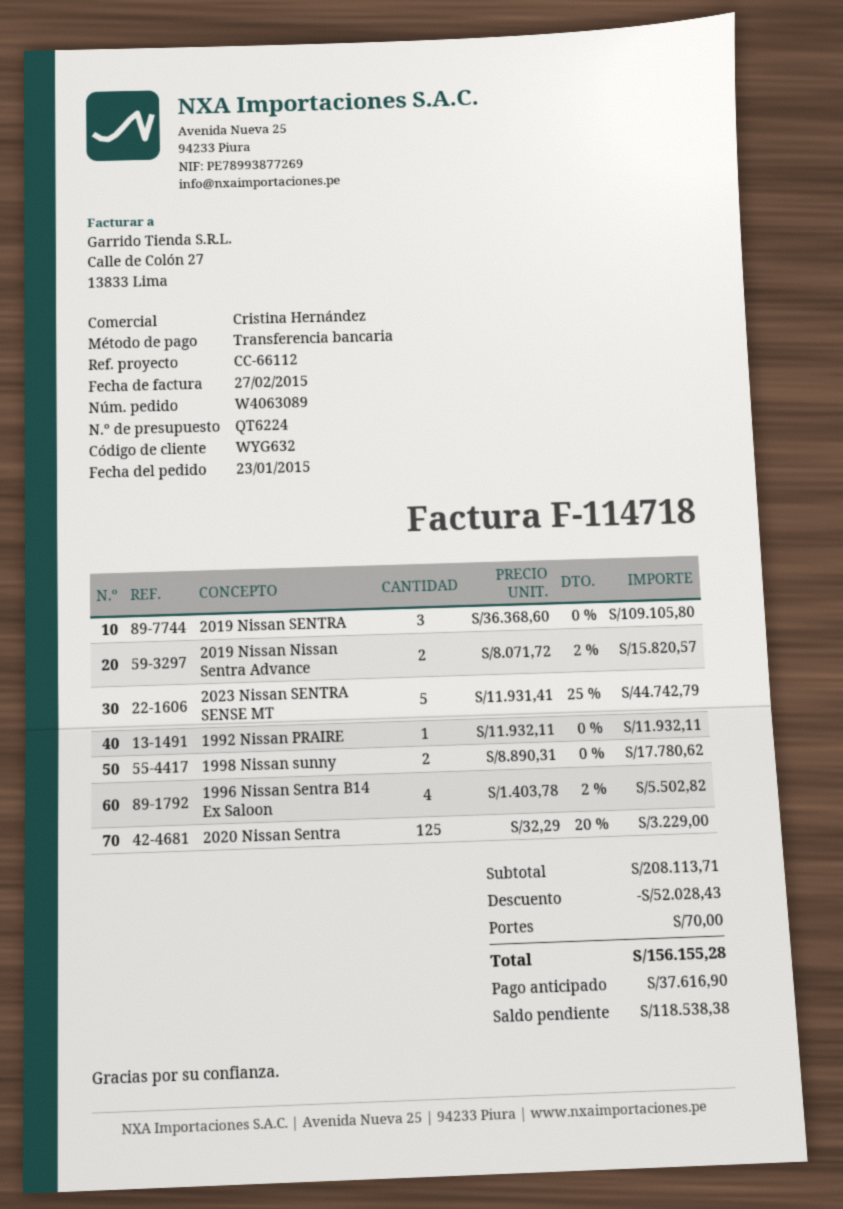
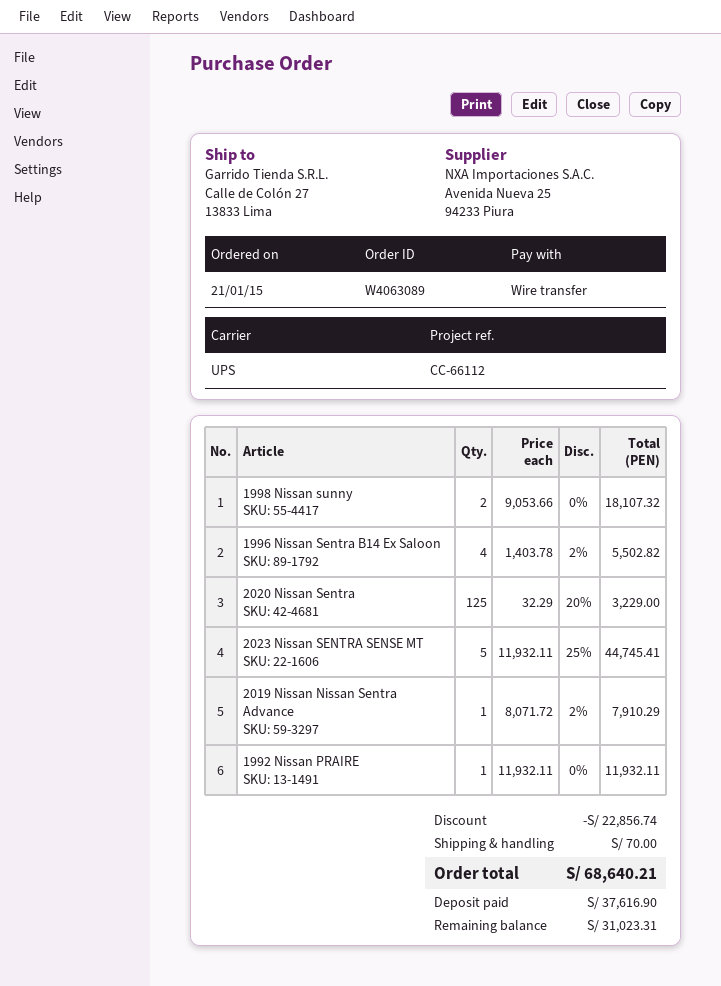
order date: 2015-01-23 -> 2015-01-21
2019 Nissan SENTRA: 3 x 36368.60 = 109105.80 -> none
2019 Nissan Nissan Sentra Advance: 2 x 8071.72 - 2% = 15820.57 -> 1 x 8071.72 - 2% = 7910.29
2023 Nissan SENTRA SENSE MT: 5 x 11931.41 - 25% = 44742.79 -> 5 x 11932.11 - 25% = 44745.41
1998 Nissan sunny: 2 x 8890.31 = 17780.62 -> 2 x 9053.66 = 18107.32
discount: 52028.43 -> 22856.74
total: 156155.28 -> 68640.21
balance: 118538.38 -> 31023.31

